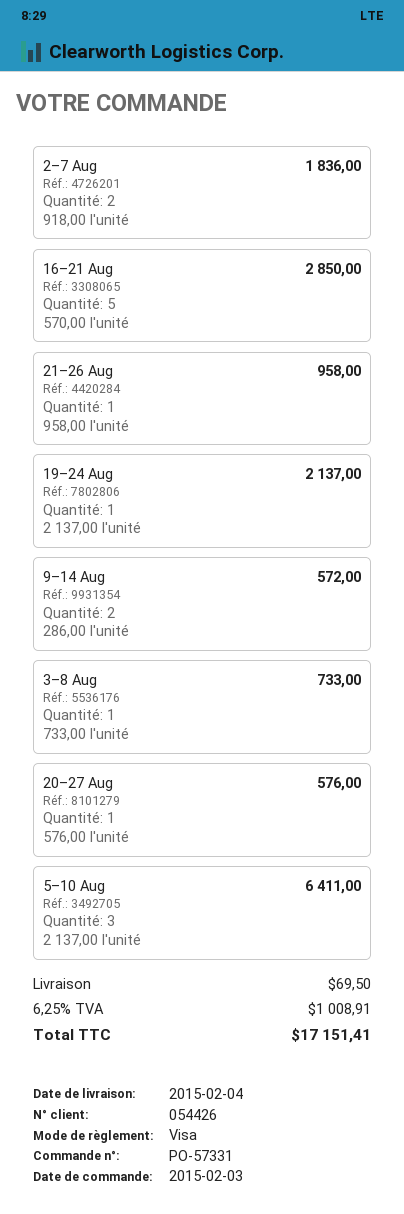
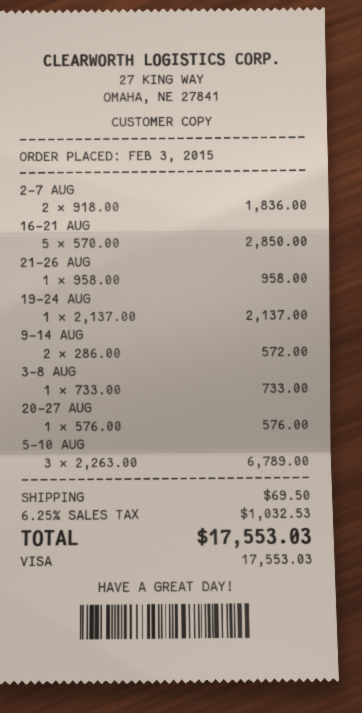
5–10 Aug: 3 x 2137.00 = 6411.00 -> 3 x 2263.00 = 6789.00
tax: 6.25% = 1008.91 -> 6.25% = 1032.53
total: 17151.41 -> 17553.03

